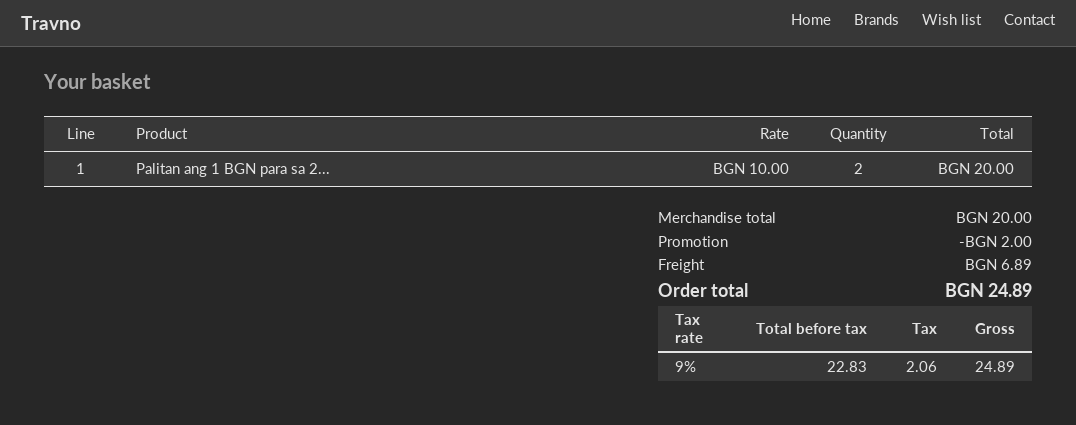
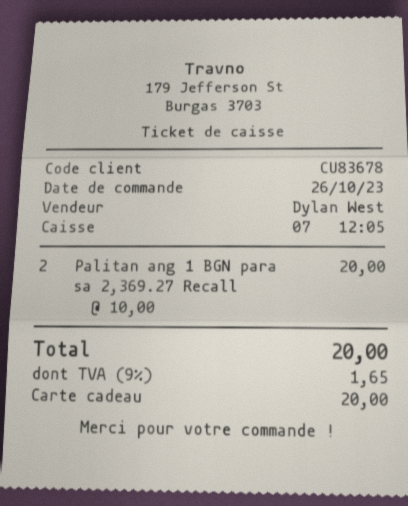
discount: 2.00 -> none
shipping: 6.89 -> none
tax: 9% = 2.06 -> 9% = 1.65
total: 24.89 -> 20.00

